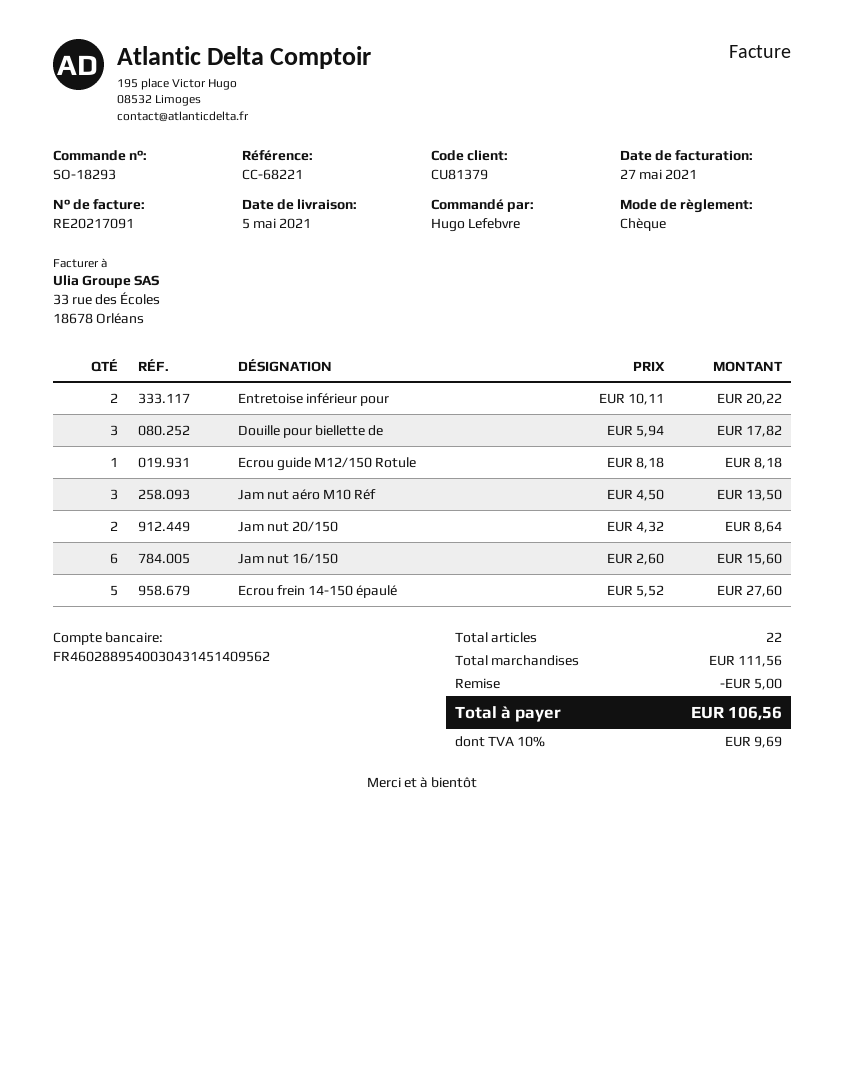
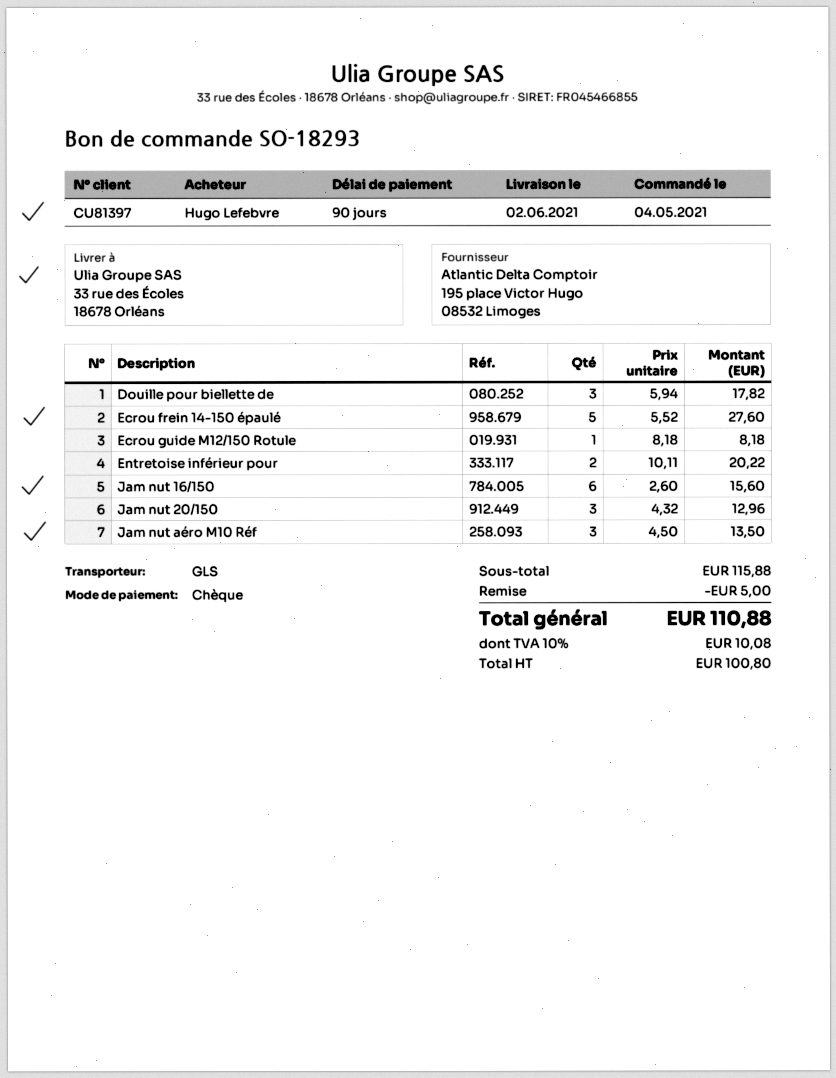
delivery date: 2021-05-05 -> 2021-06-02
customer number: CU81379 -> CU81397
Jam nut 20/150: 2 x 4.32 = 8.64 -> 3 x 4.32 = 12.96
subtotal: 111.56 -> 115.88
tax: 10% = 9.69 -> 10% = 10.08
total: 106.56 -> 110.88

